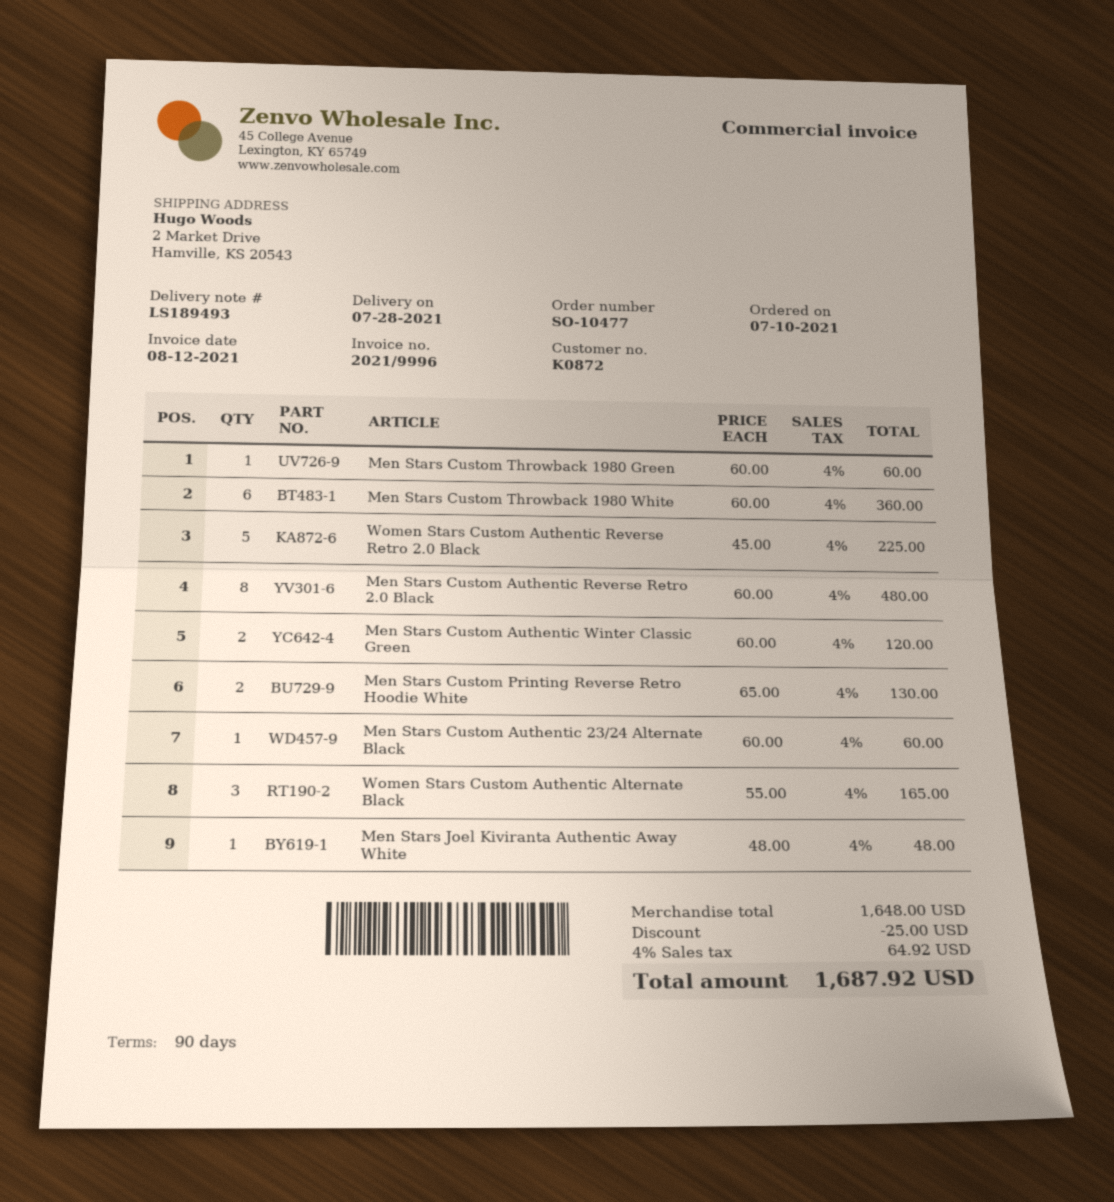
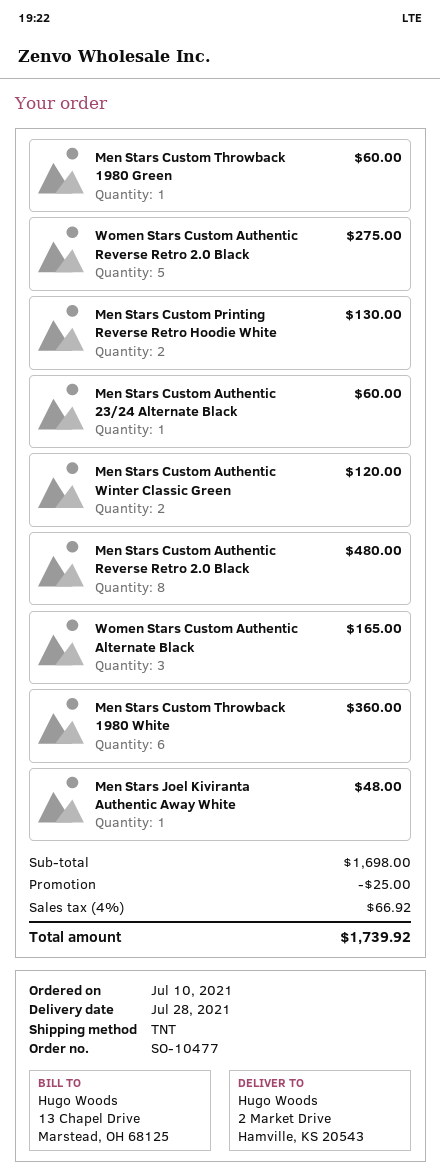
Women Stars Custom Authentic Reverse Retro 2.0 Black: 5 for 225.00 -> 5 for 275.00
subtotal: 1648.00 -> 1698.00
tax: 4% = 64.92 -> 4% = 66.92
total: 1687.92 -> 1739.92

